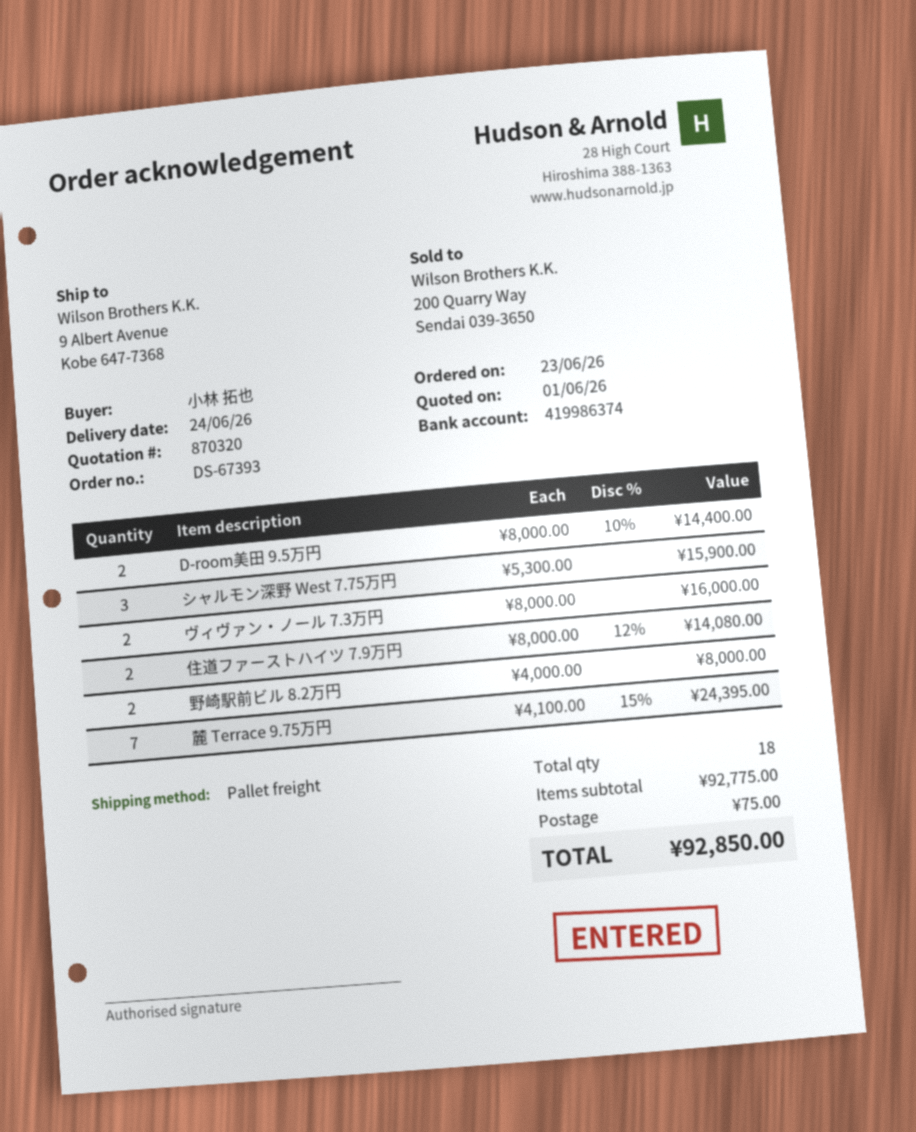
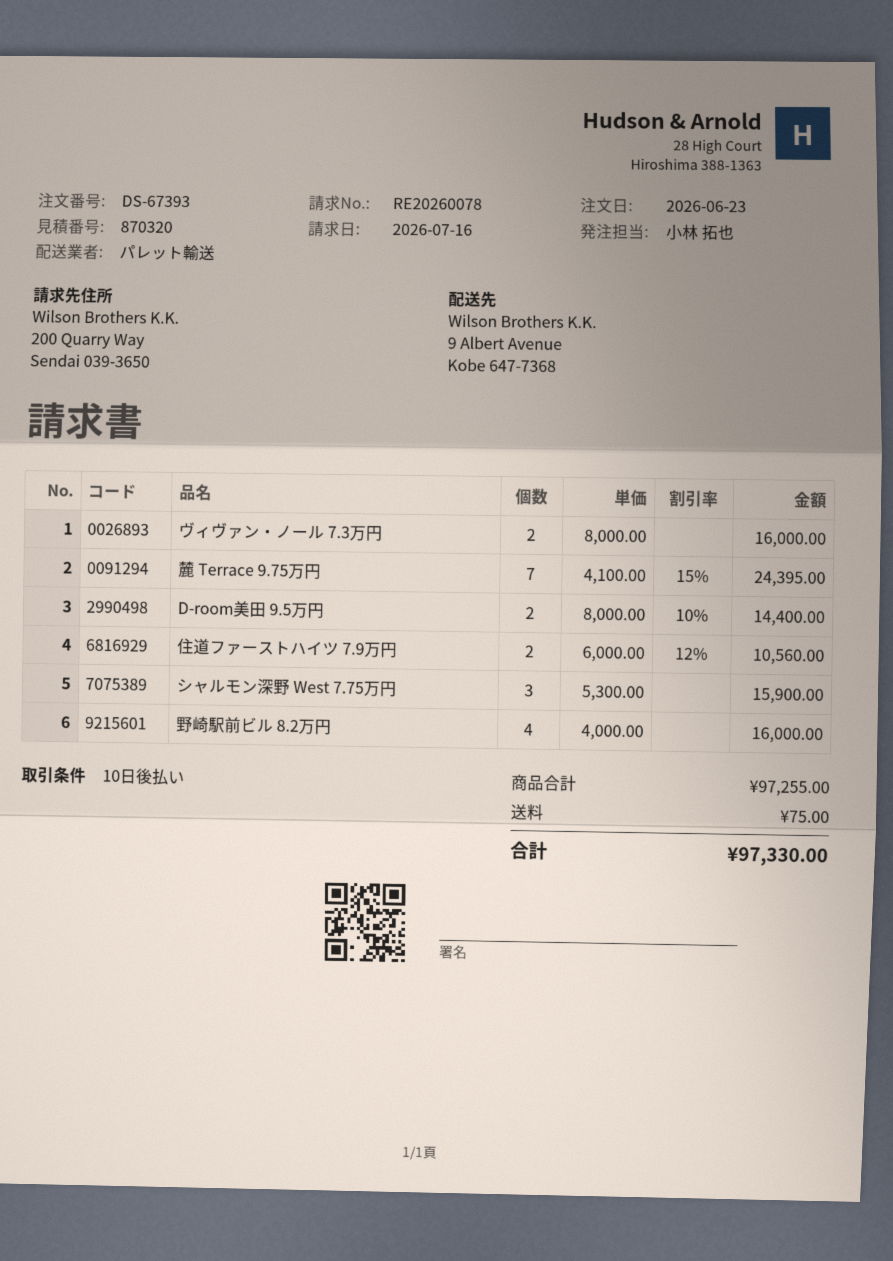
住道ファーストハイツ 7.9万円: 2 x 8000.00 - 12% = 14080.00 -> 2 x 6000.00 - 12% = 10560.00
野崎駅前ビル 8.2万円: 2 x 4000.00 = 8000.00 -> 4 x 4000.00 = 16000.00
subtotal: 92775.00 -> 97255.00
total: 92850.00 -> 97330.00

